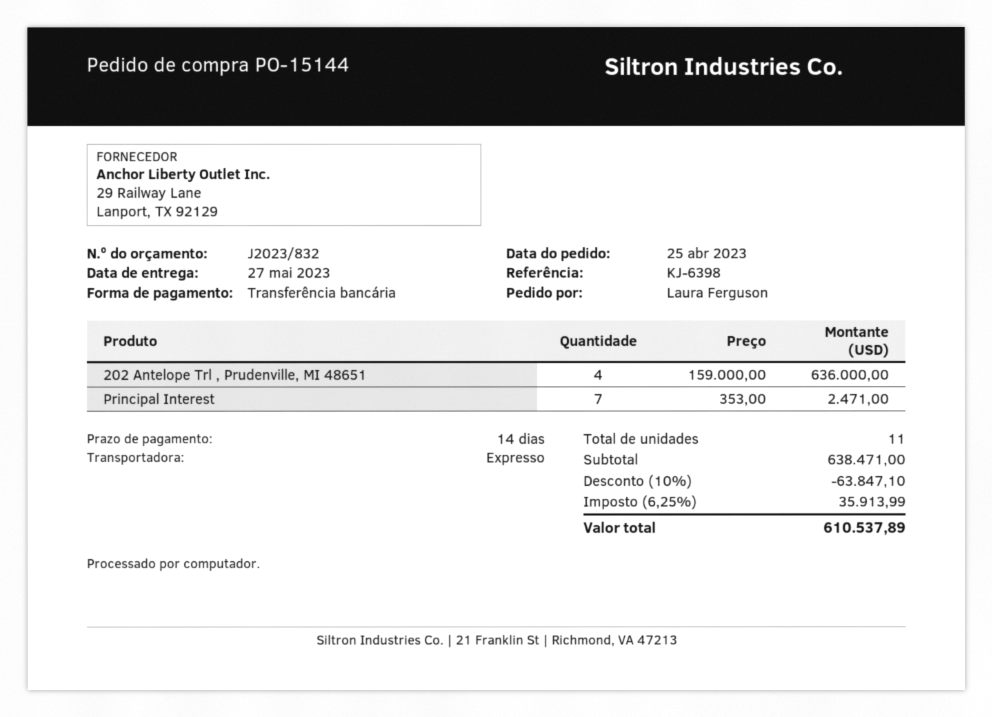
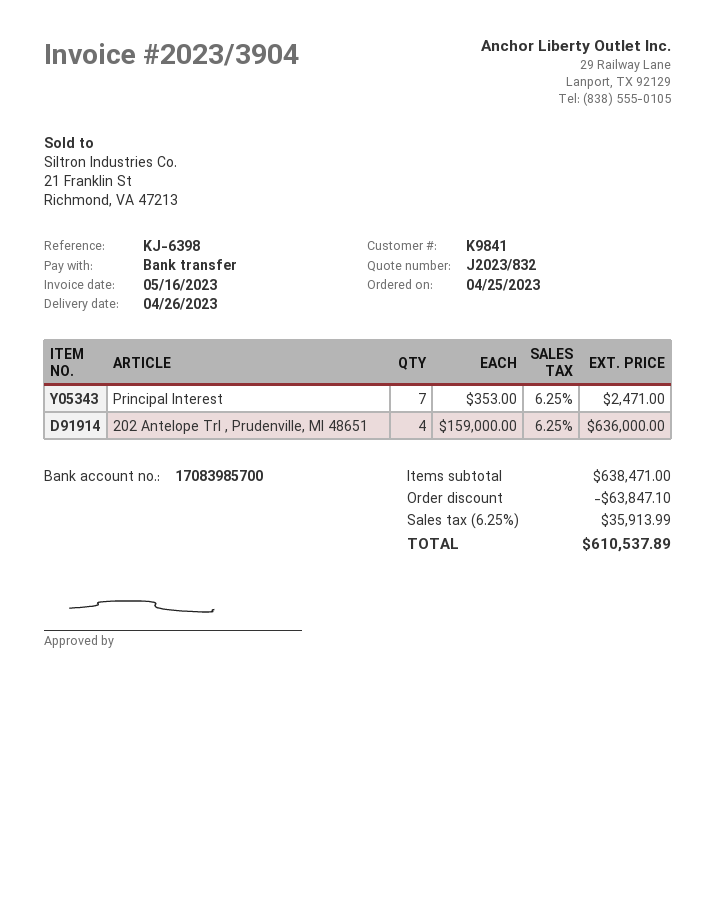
delivery date: 2023-05-27 -> 2023-04-26

